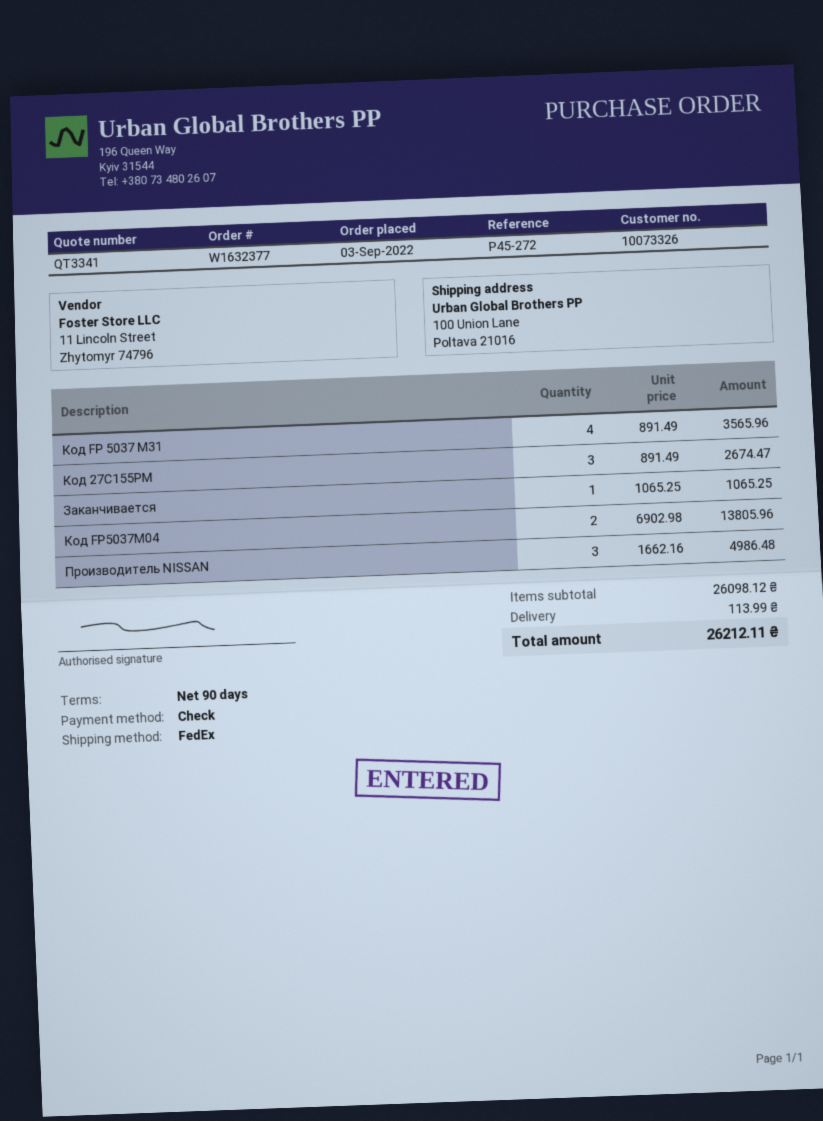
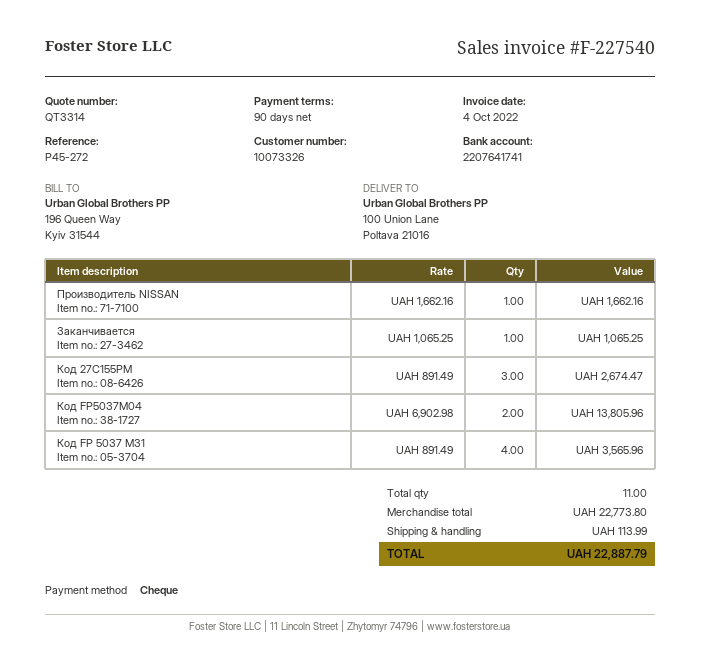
quote number: QT3341 -> QT3314
Производитель NISSAN: 3 x 1662.16 = 4986.48 -> 1 x 1662.16 = 1662.16
subtotal: 26098.12 -> 22773.80
total: 26212.11 -> 22887.79

